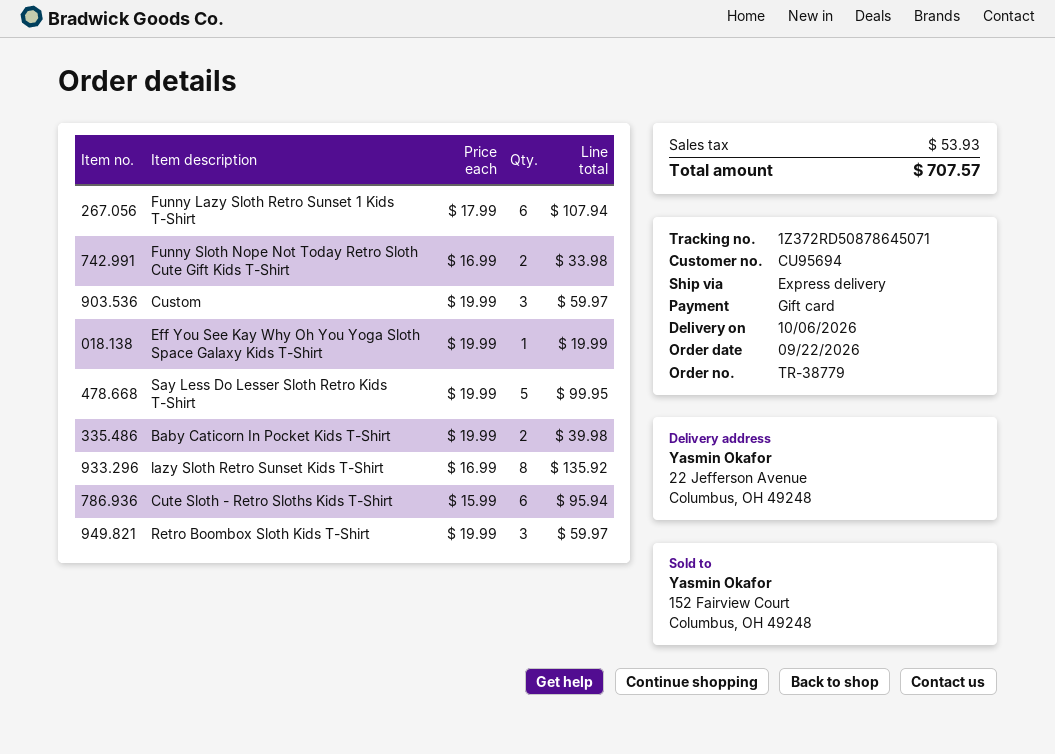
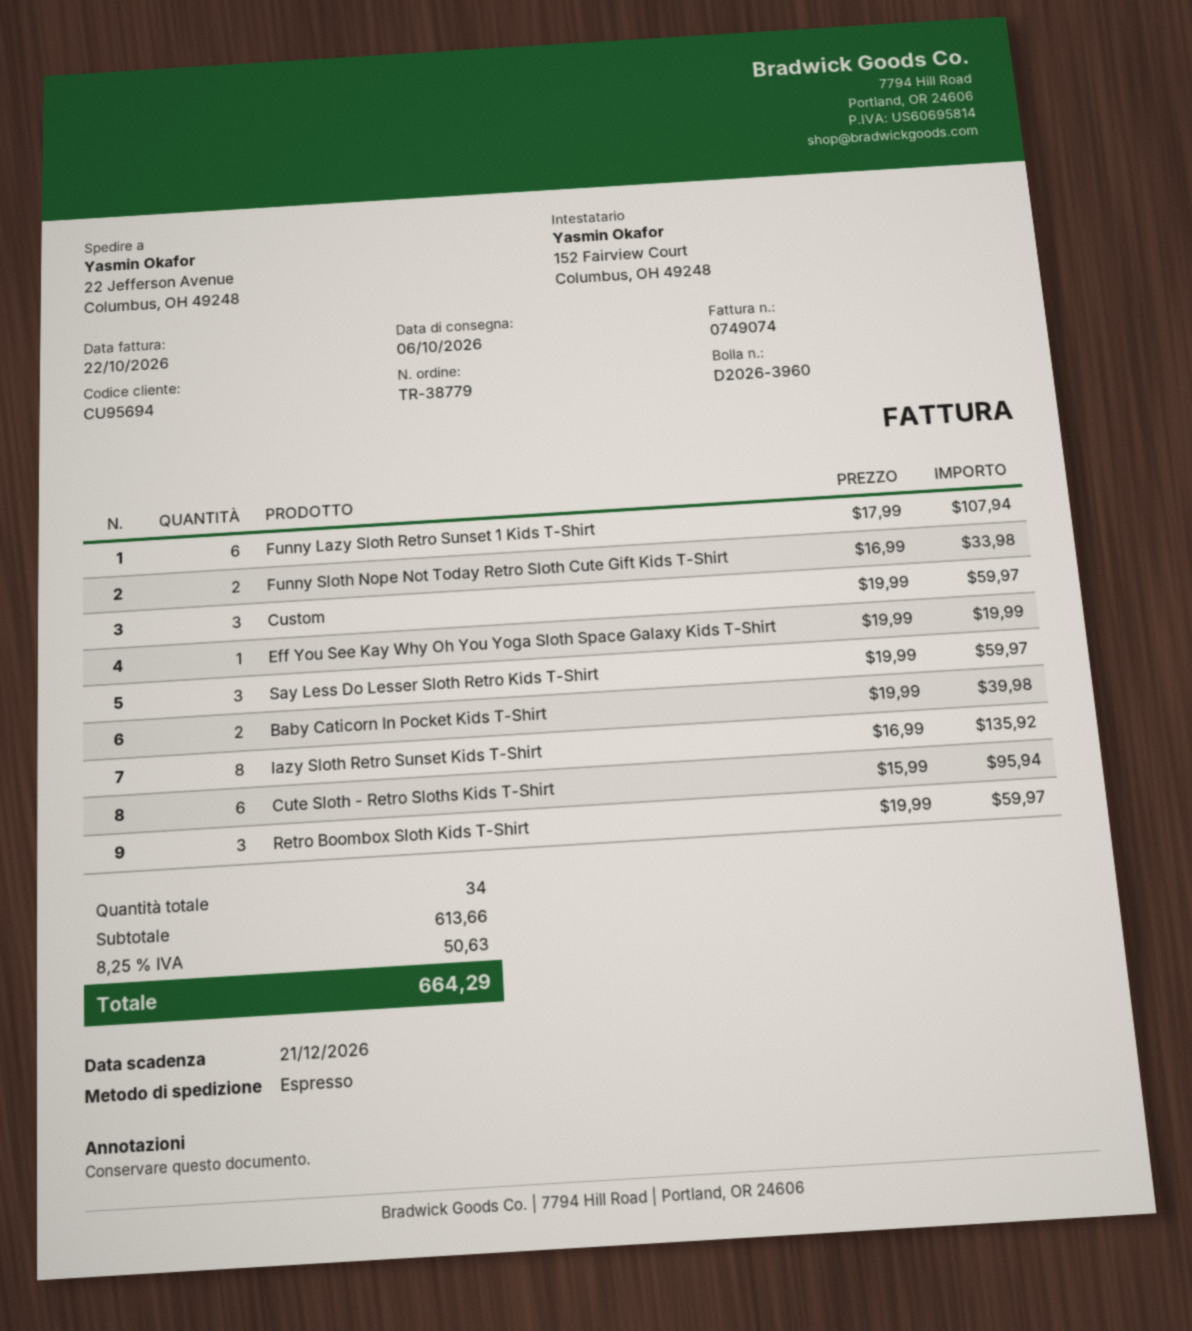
Say Less Do Lesser Sloth Retro Kids T-Shirt: 5 x 19.99 = 99.95 -> 3 x 19.99 = 59.97
tax: 53.93 -> 50.63
total: 707.57 -> 664.29

